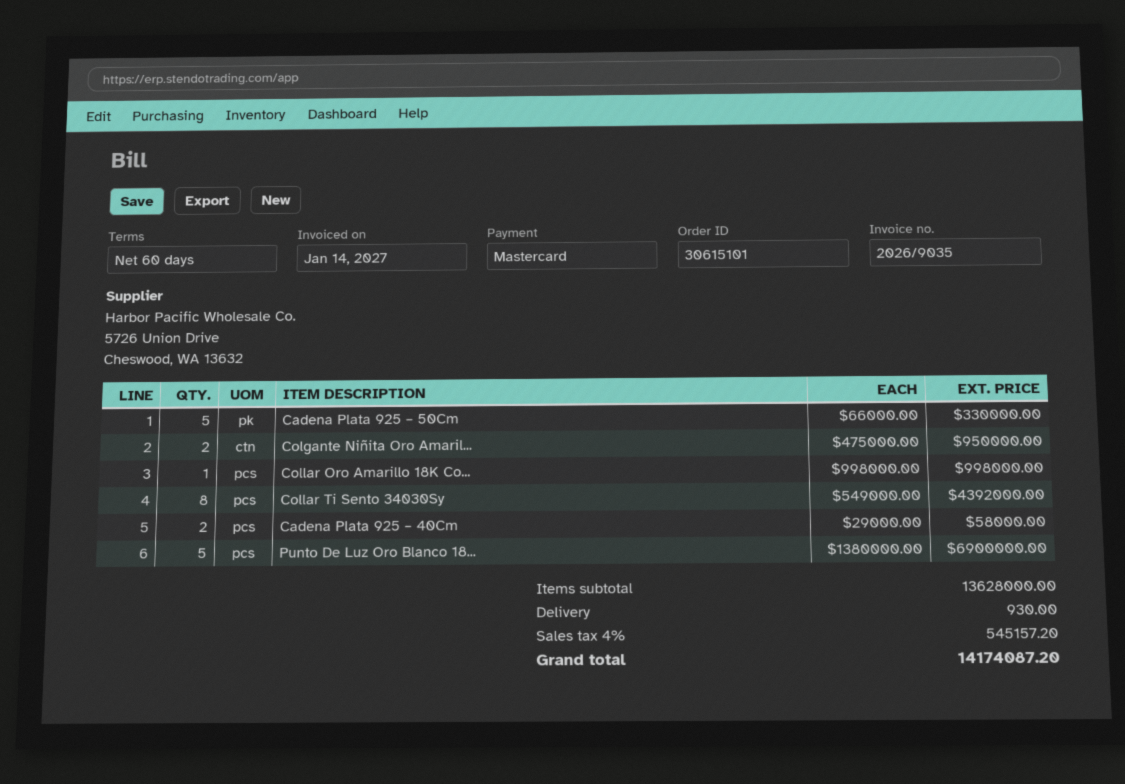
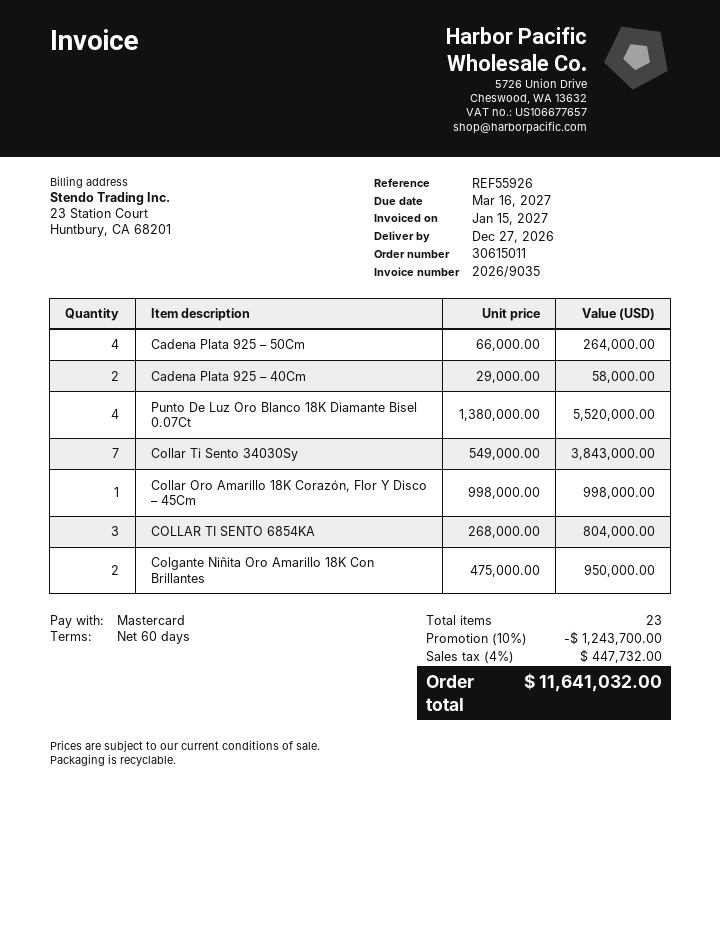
order number: 30615101 -> 30615011
invoice date: 2027-01-14 -> 2027-01-15
Cadena Plata 925 – 50Cm: 5 x 66000.00 = 330000.00 -> 4 x 66000.00 = 264000.00
Collar Ti Sento 34030Sy: 8 x 549000.00 = 4392000.00 -> 7 x 549000.00 = 3843000.00
Punto De Luz Oro Blanco 18...: 5 x 1380000.00 = 6900000.00 -> 4 x 1380000.00 = 5520000.00
COLLAR TI SENTO 6854KA: none -> 3 x 268000.00 = 804000.00
discount: none -> 10% = 1243700.00
shipping: 930.00 -> none
tax: 4% = 545157.20 -> 4% = 447732.00
total: 14174087.20 -> 11641032.00

